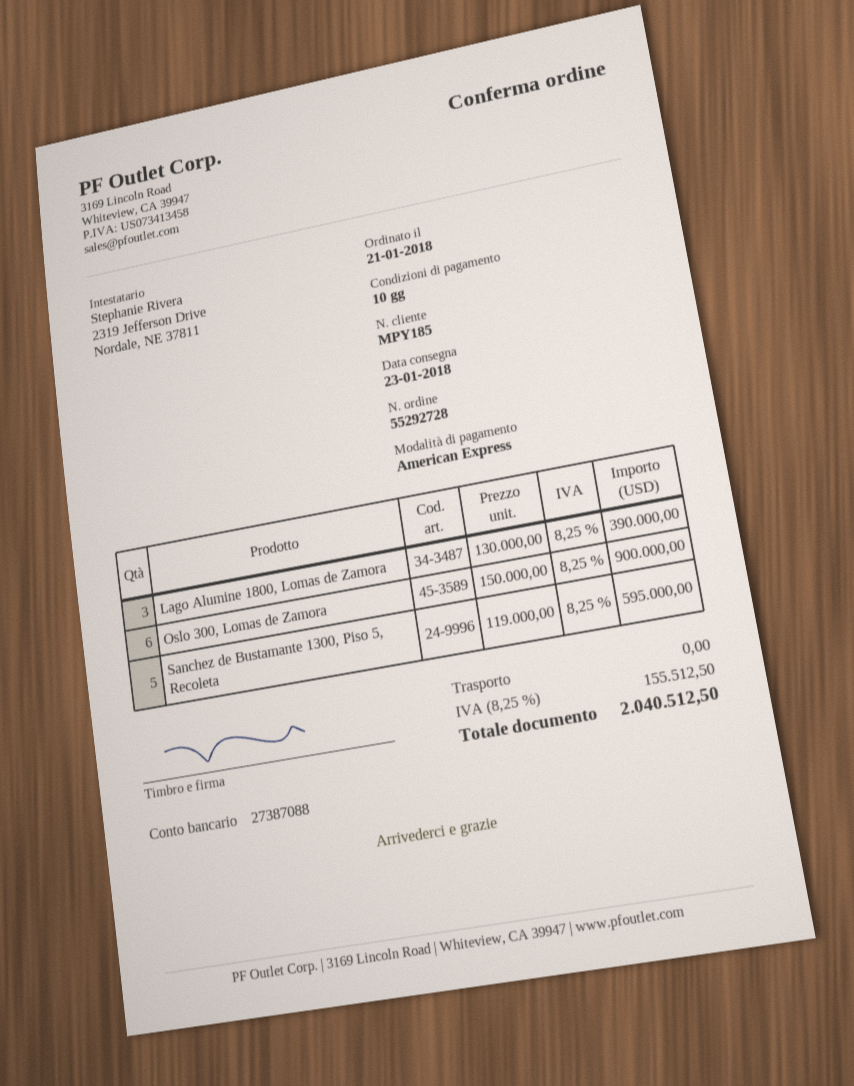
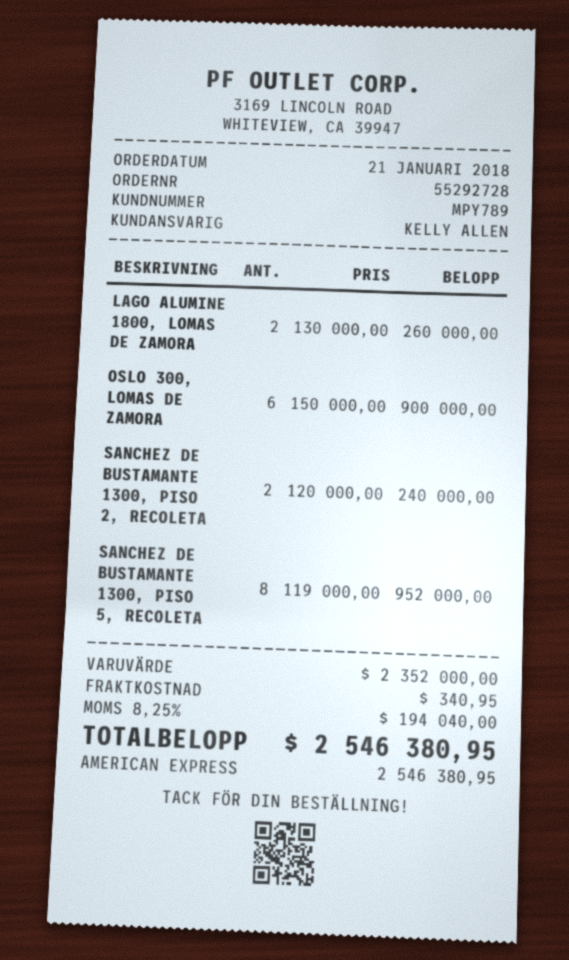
customer number: MPY185 -> MPY789
Lago Alumine 1800, Lomas de Zamora: 3 x 130000.00 = 390000.00 -> 2 x 130000.00 = 260000.00
Sanchez de Bustamante 1300, Piso 5, Recoleta: 5 x 119000.00 = 595000.00 -> 8 x 119000.00 = 952000.00
SANCHEZ DE BUSTAMANTE 1300, PISO 2, RECOLETA: none -> 2 x 120000.00 = 240000.00
shipping: 0.00 -> 340.95
tax: 8.25% = 155512.50 -> 8.25% = 194040.00
total: 2040512.50 -> 2546380.95

